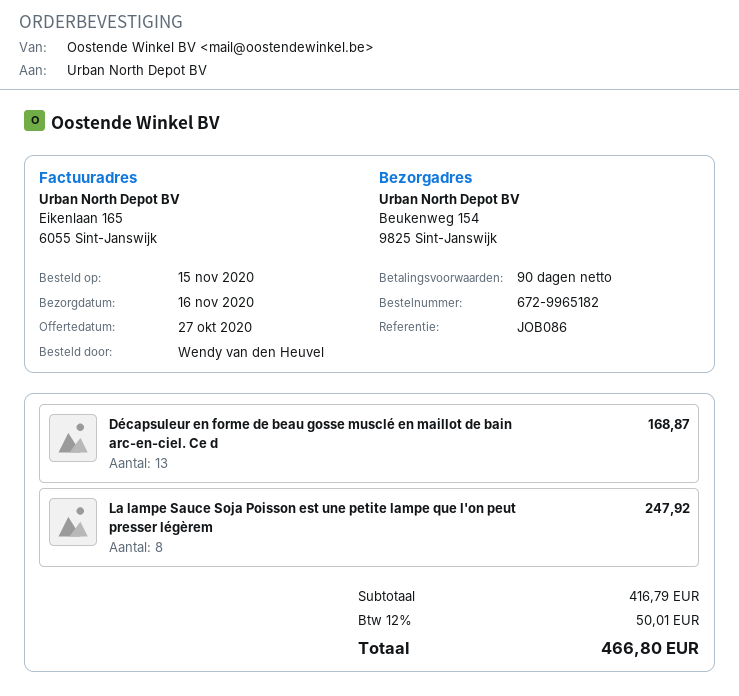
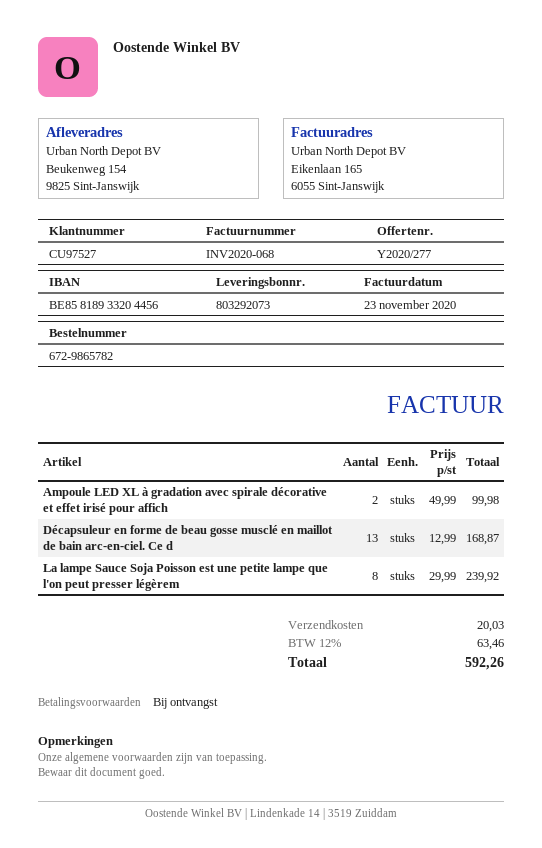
order number: 672-9965182 -> 672-9865782
payment terms: 90 days -> on receipt
La lampe Sauce Soja Poisson est une petite lampe que l'on peut presser légèrem: 8 for 247.92 -> 8 for 239.92
Ampoule LED XL à gradation avec spirale décorative et effet irisé pour affich: none -> 2 for 99.98
shipping: none -> 20.03
tax: 12% = 50.01 -> 12% = 63.46
total: 466.80 -> 592.26

